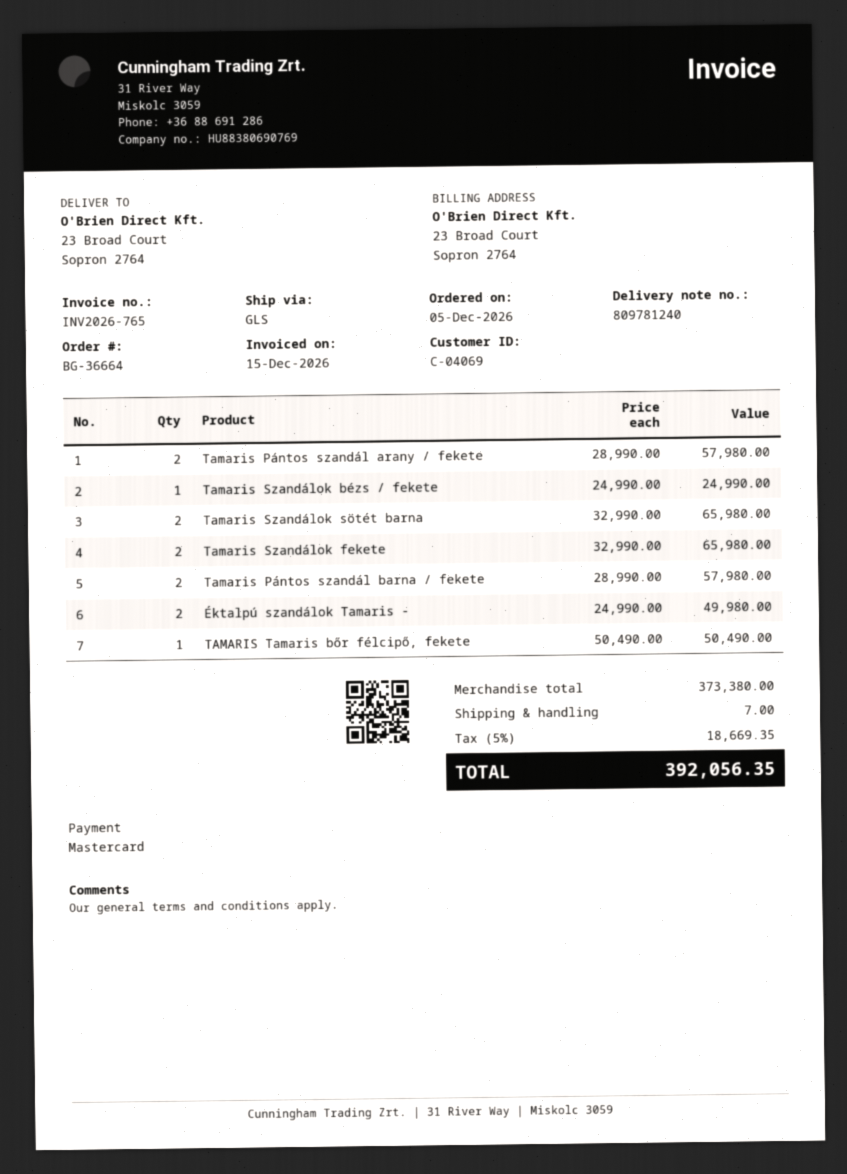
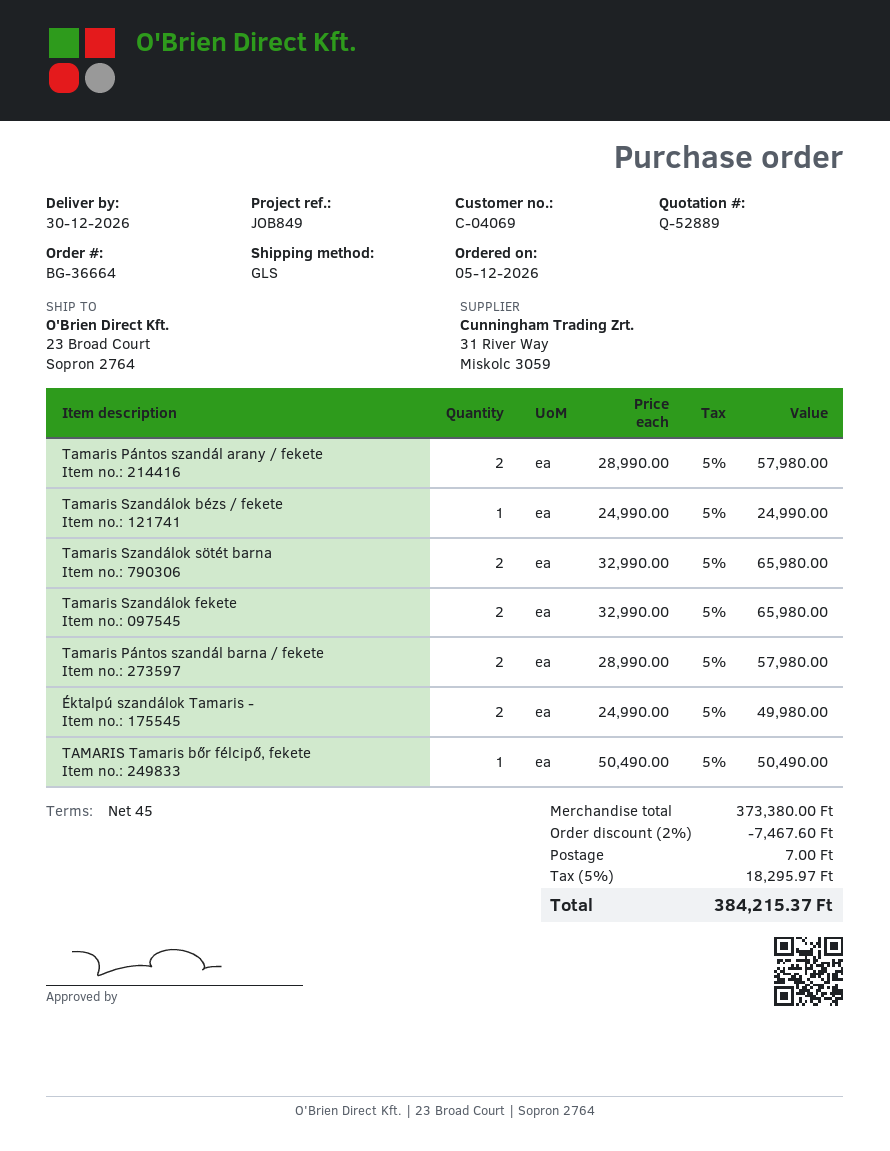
discount: none -> 2% = 7467.60
tax: 5% = 18669.35 -> 5% = 18295.97
total: 392056.35 -> 384215.37

